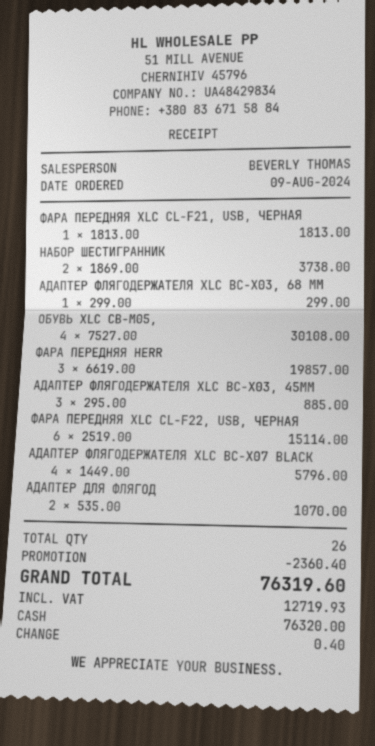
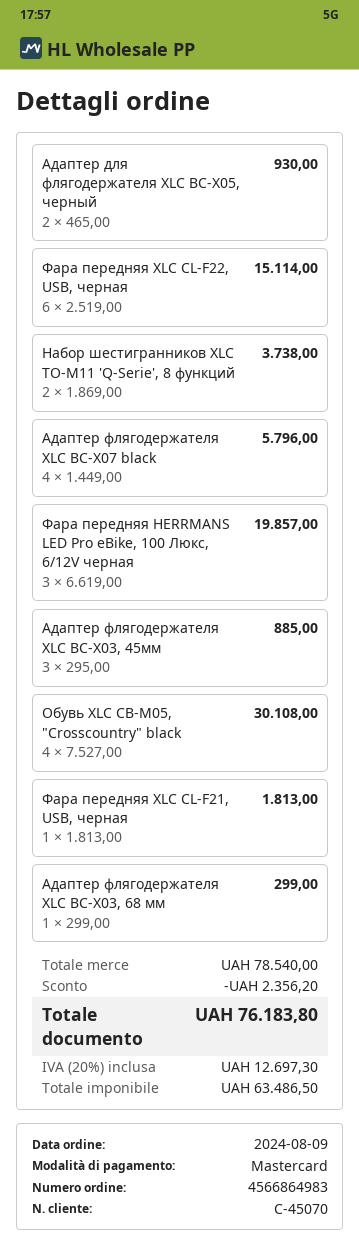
payment method: cash -> Mastercard
АДАПТЕР ДЛЯ ФЛЯГОД: 2 x 535.00 = 1070.00 -> 2 x 465.00 = 930.00
discount: 2360.40 -> 2356.20
tax: 12719.93 -> 12697.30
total: 76319.60 -> 76183.80

